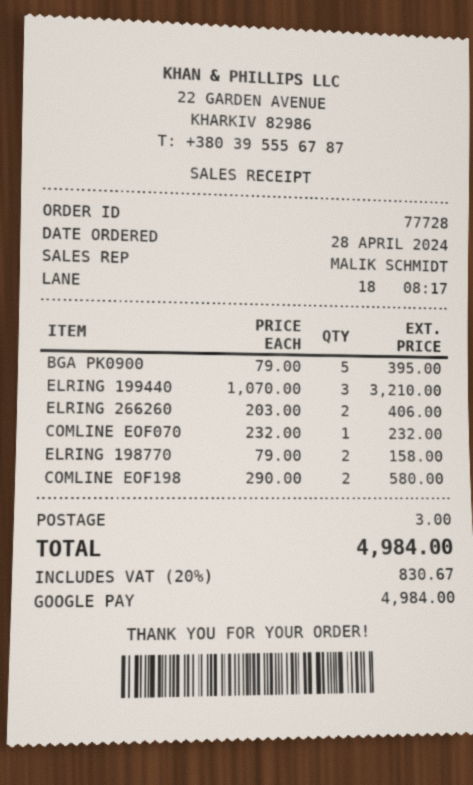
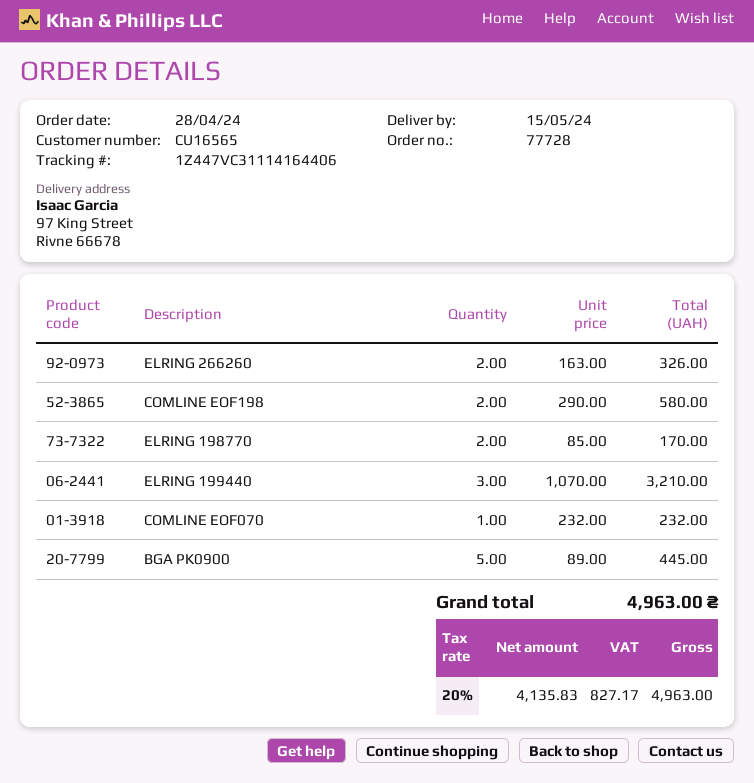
BGA PK0900: 5 x 79.00 = 395.00 -> 5 x 89.00 = 445.00
ELRING 266260: 2 x 203.00 = 406.00 -> 2 x 163.00 = 326.00
ELRING 198770: 2 x 79.00 = 158.00 -> 2 x 85.00 = 170.00
shipping: 3.00 -> none
tax: 20% = 830.67 -> 20% = 827.17
total: 4984.00 -> 4963.00

